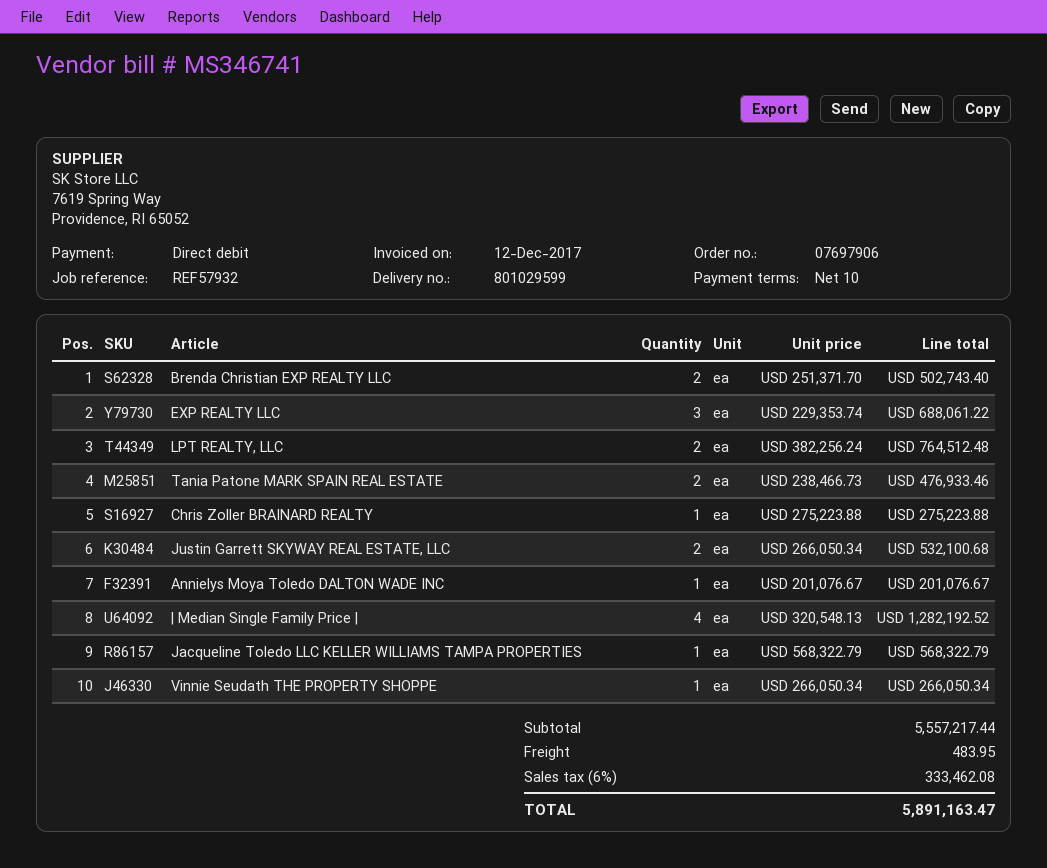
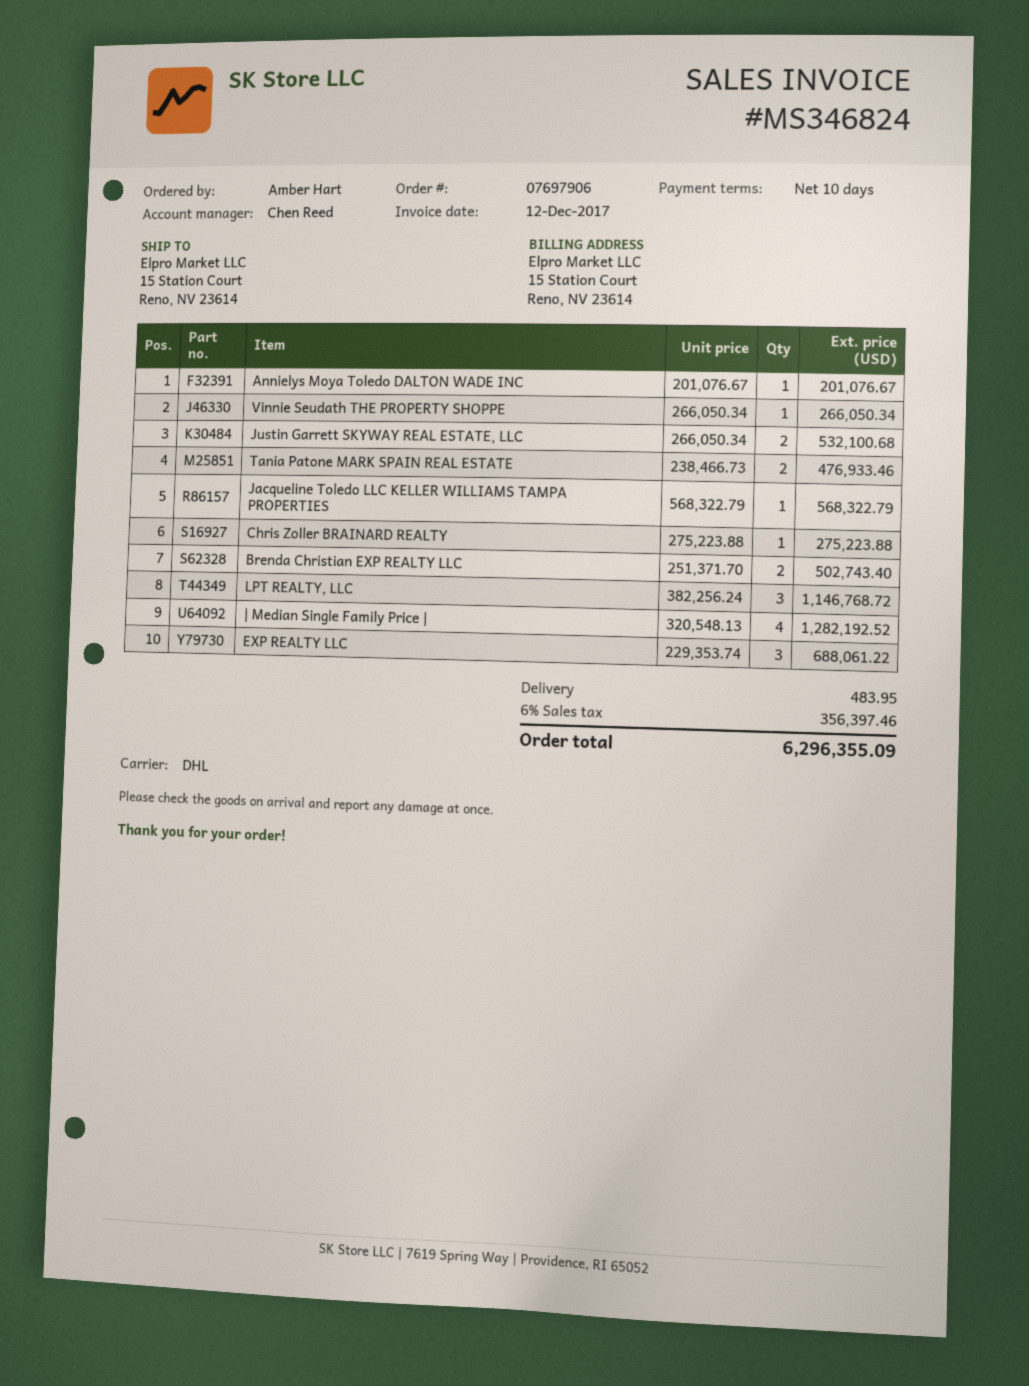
invoice number: MS346741 -> MS346824
LPT REALTY, LLC: 2 x 382256.24 = 764512.48 -> 3 x 382256.24 = 1146768.72
tax: 6% = 333462.08 -> 6% = 356397.46
total: 5891163.47 -> 6296355.09

